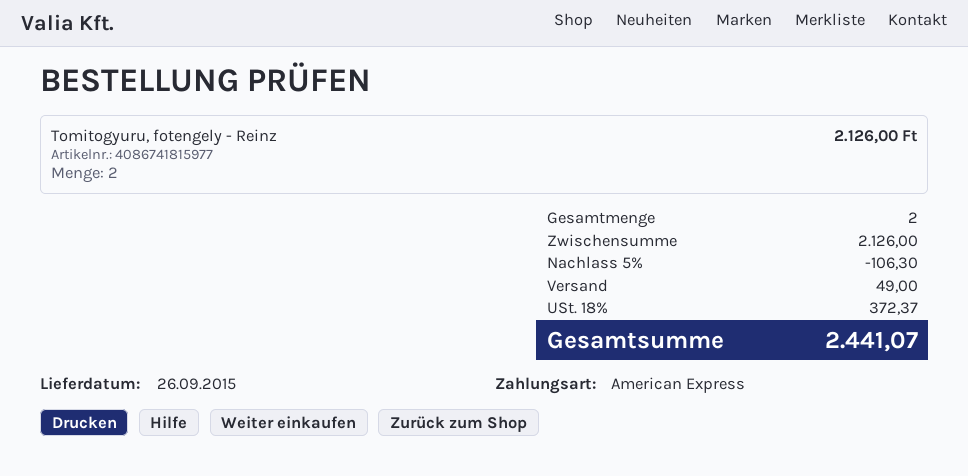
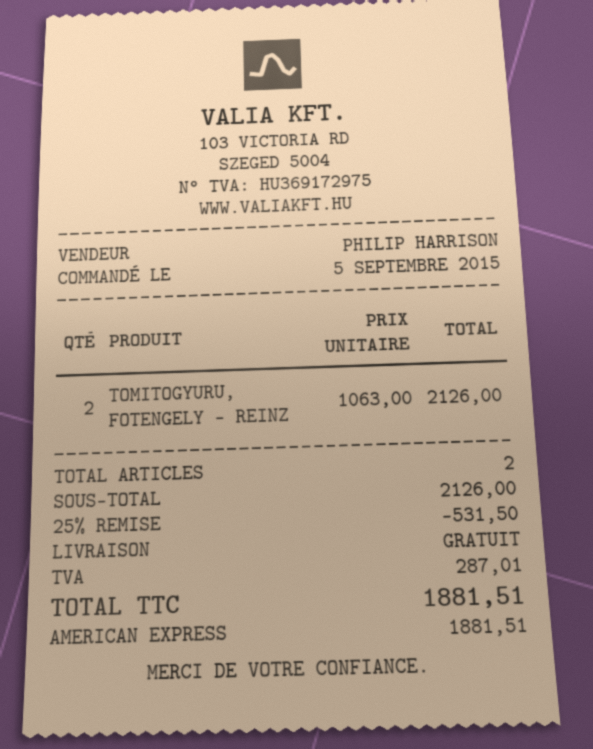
discount: 5% = 106.30 -> 25% = 531.50
shipping: 49.00 -> 0.00
tax: 372.37 -> 287.01
total: 2441.07 -> 1881.51

